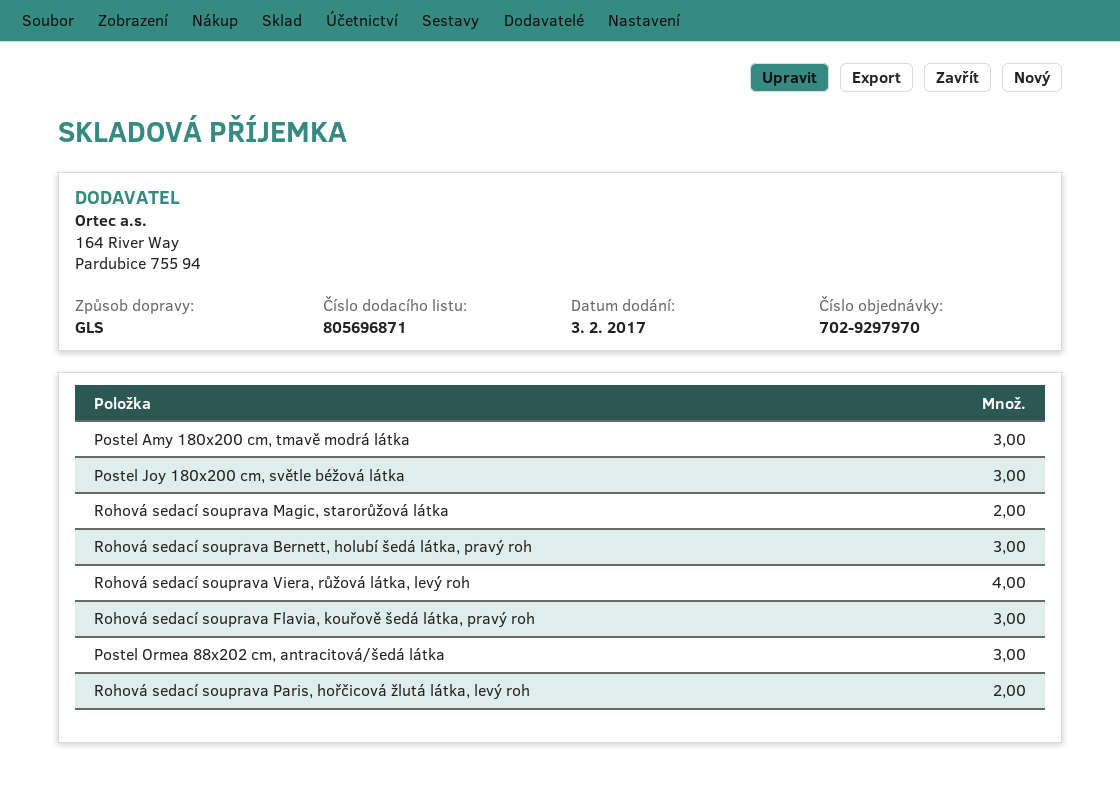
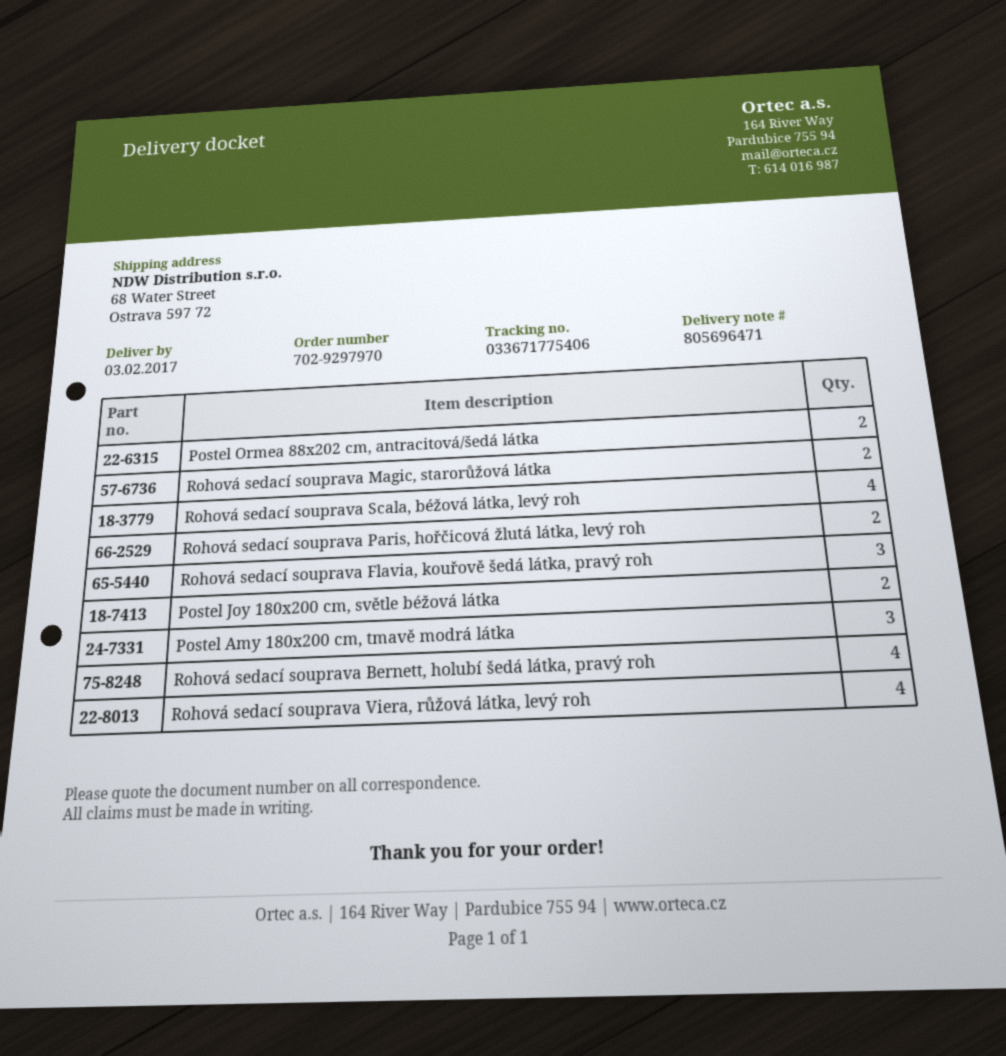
delivery note number: 805696871 -> 805696471
Postel Joy 180x200 cm, světle béžová látka: 3 -> 2
Rohová sedací souprava Bernett, holubí šedá látka, pravý roh: 3 -> 4
Postel Ormea 88x202 cm, antracitová/šedá látka: 3 -> 2
Rohová sedací souprava Scala, béžová látka, levý roh: none -> 4

